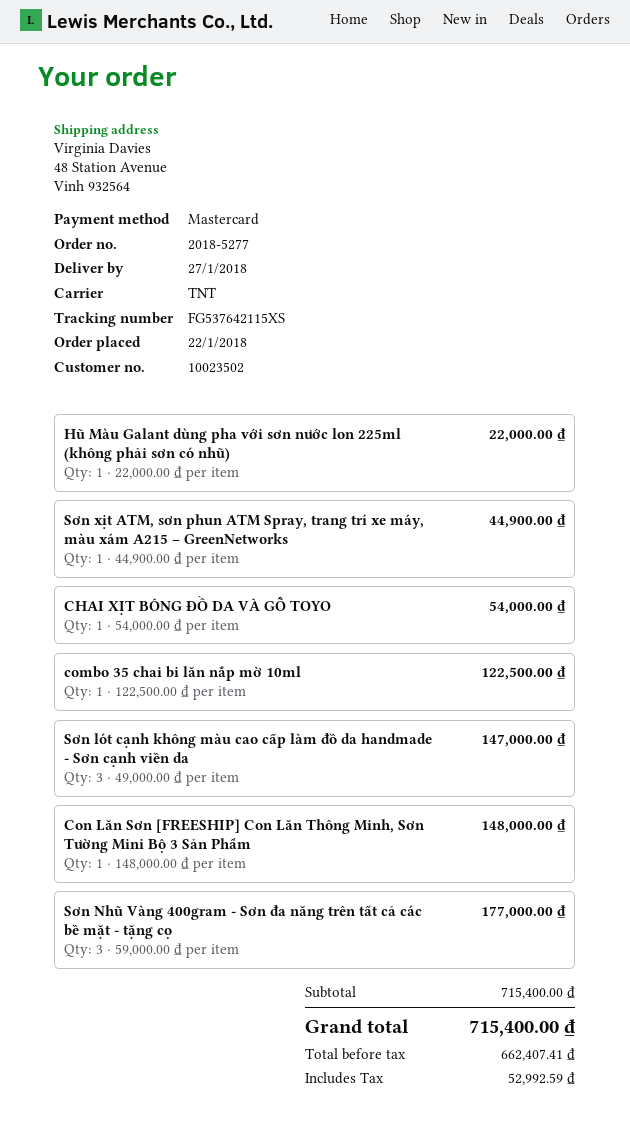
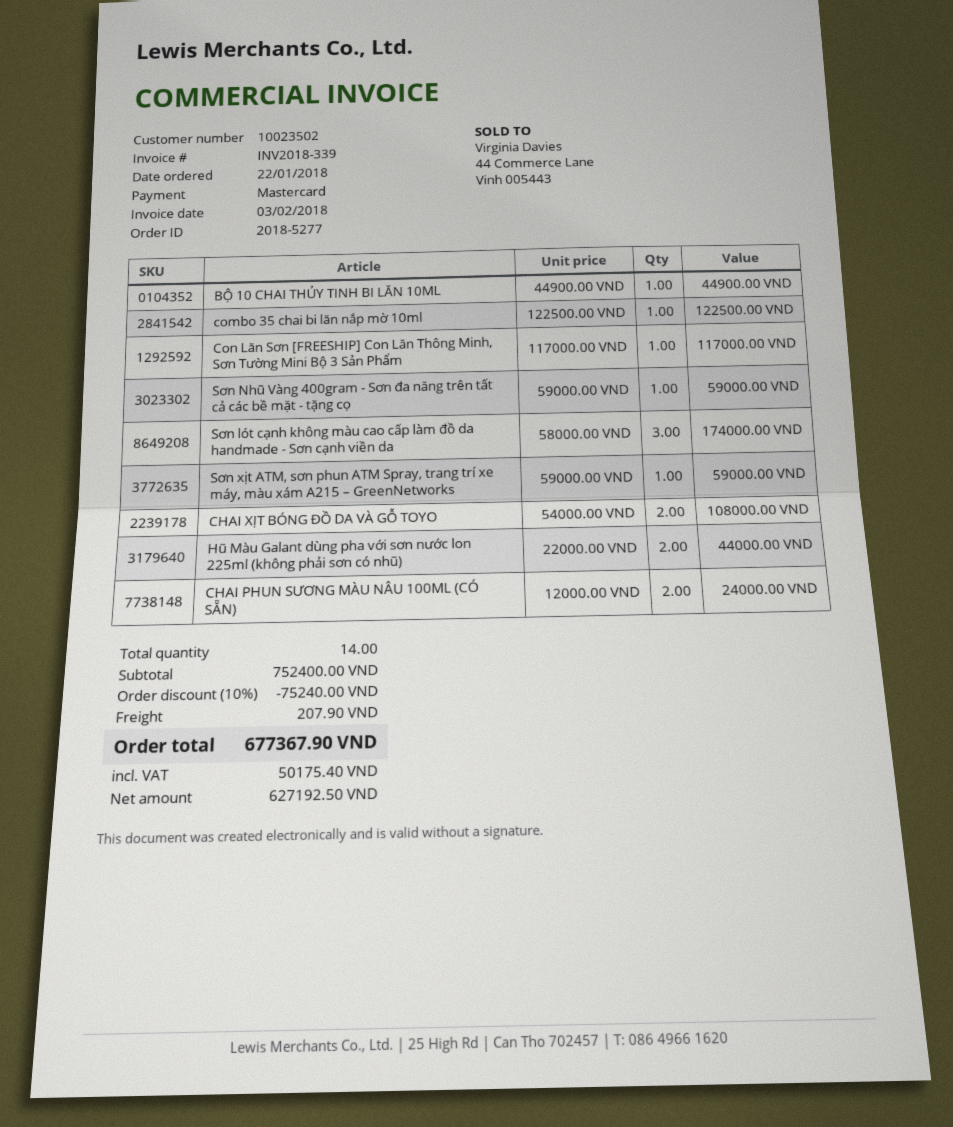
Hũ Màu Galant dùng pha với sơn nước lon 225ml (không phải sơn có nhũ): 1 x 22000.00 = 22000.00 -> 2 x 22000.00 = 44000.00
Sơn xịt ATM, sơn phun ATM Spray, trang trí xe máy, màu xám A215 – GreenNetworks: 1 x 44900.00 = 44900.00 -> 1 x 59000.00 = 59000.00
CHAI XỊT BÓNG ĐỒ DA VÀ GỖ TOYO: 1 x 54000.00 = 54000.00 -> 2 x 54000.00 = 108000.00
Sơn lót cạnh không màu cao cấp làm đồ da handmade - Sơn cạnh viền da: 3 x 49000.00 = 147000.00 -> 3 x 58000.00 = 174000.00
Con Lăn Sơn [FREESHIP] Con Lăn Thông Minh, Sơn Tường Mini Bộ 3 Sản Phẩm: 1 x 148000.00 = 148000.00 -> 1 x 117000.00 = 117000.00
Sơn Nhũ Vàng 400gram - Sơn đa năng trên tất cả các bề mặt - tặng cọ: 3 x 59000.00 = 177000.00 -> 1 x 59000.00 = 59000.00
BỘ 10 CHAI THỦY TINH BI LĂN 10ML: none -> 1 x 44900.00 = 44900.00
CHAI PHUN SƯƠNG MÀU NÂU 100ML (CÓ SẴN): none -> 2 x 12000.00 = 24000.00
subtotal: 715400.00 -> 752400.00
discount: none -> 10% = 75240.00
shipping: none -> 207.90
net: 662407.41 -> 627192.50
tax: 52992.59 -> 50175.40
total: 715400.00 -> 677367.90

